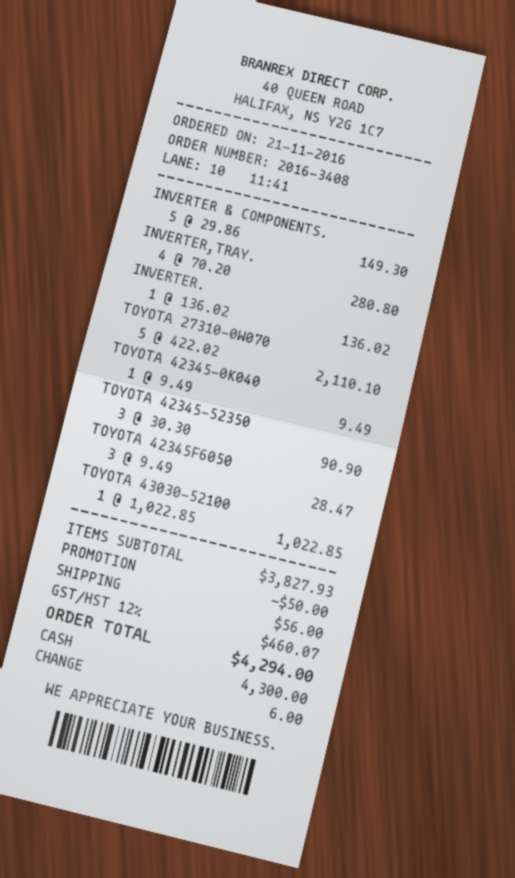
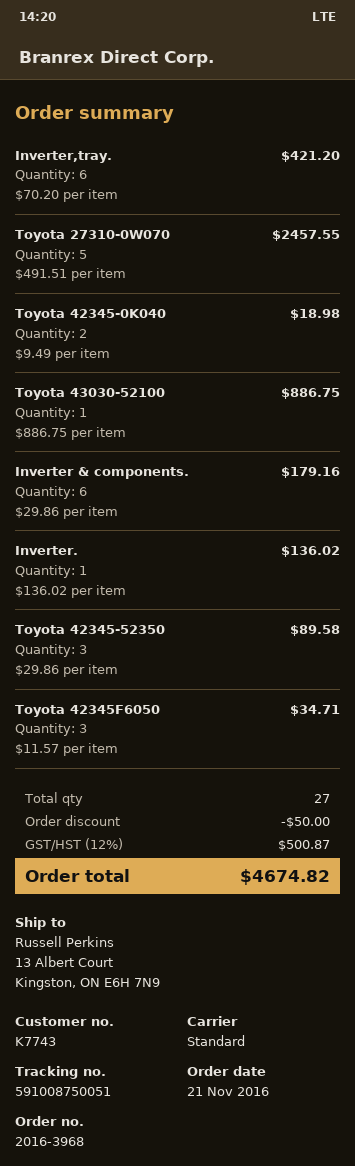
order number: 2016-3408 -> 2016-3968
INVERTER & COMPONENTS.: 5 x 29.86 = 149.30 -> 6 x 29.86 = 179.16
INVERTER,TRAY.: 4 x 70.20 = 280.80 -> 6 x 70.20 = 421.20
TOYOTA 27310-0W070: 5 x 422.02 = 2110.10 -> 5 x 491.51 = 2457.55
TOYOTA 42345-0K040: 1 x 9.49 = 9.49 -> 2 x 9.49 = 18.98
TOYOTA 42345-52350: 3 x 30.30 = 90.90 -> 3 x 29.86 = 89.58
TOYOTA 42345F6050: 3 x 9.49 = 28.47 -> 3 x 11.57 = 34.71
TOYOTA 43030-52100: 1 x 1022.85 = 1022.85 -> 1 x 886.75 = 886.75
shipping: 56.00 -> none
tax: 12% = 460.07 -> 12% = 500.87
total: 4294.00 -> 4674.82

